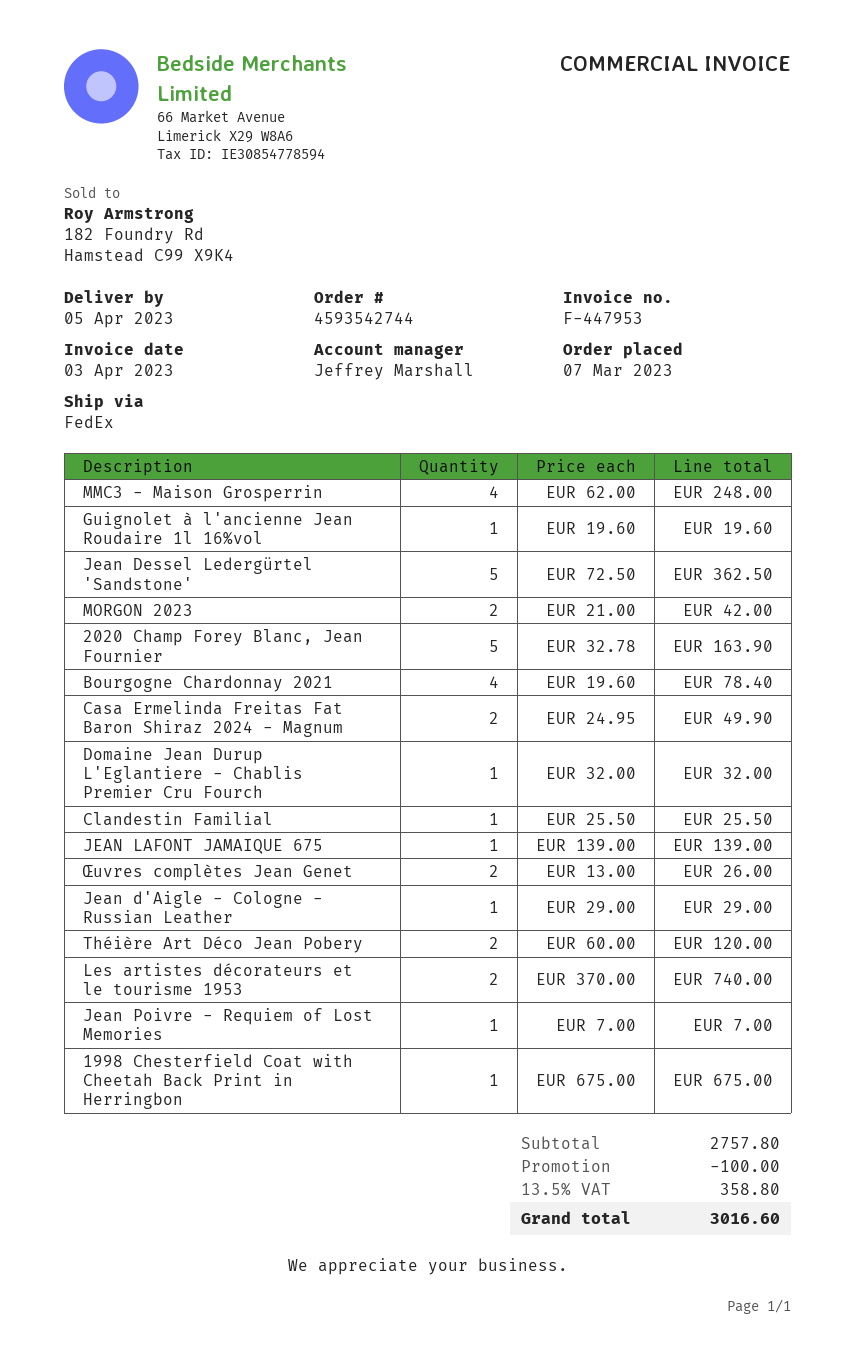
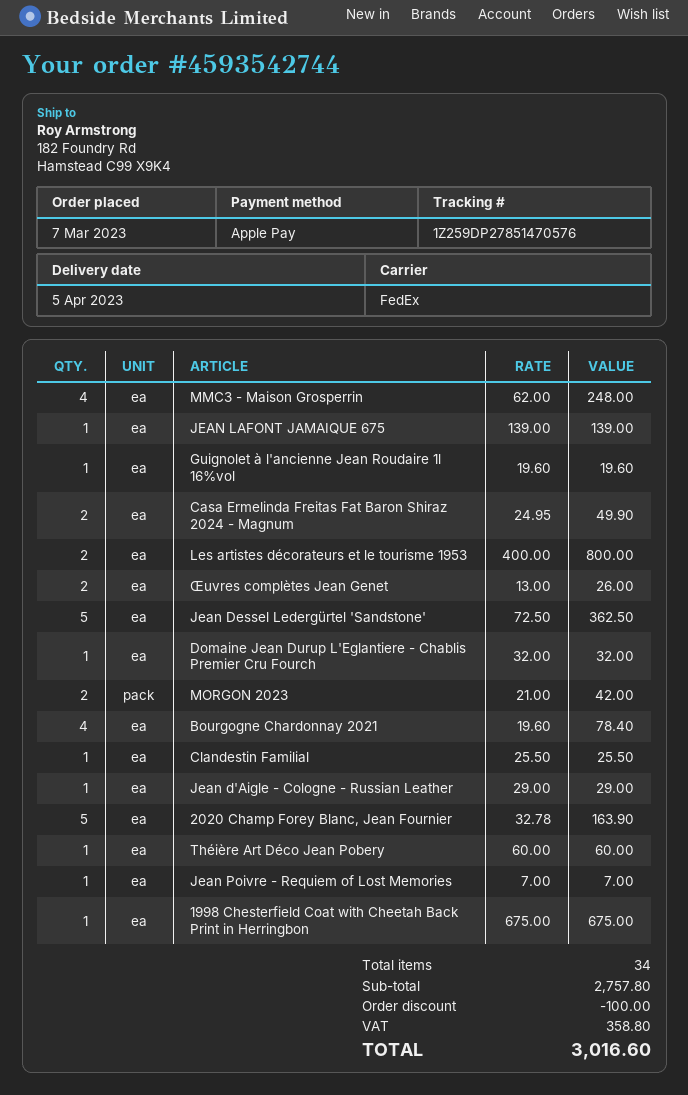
Théière Art Déco Jean Pobery: 2 x 60.00 = 120.00 -> 1 x 60.00 = 60.00
Les artistes décorateurs et le tourisme 1953: 2 x 370.00 = 740.00 -> 2 x 400.00 = 800.00

